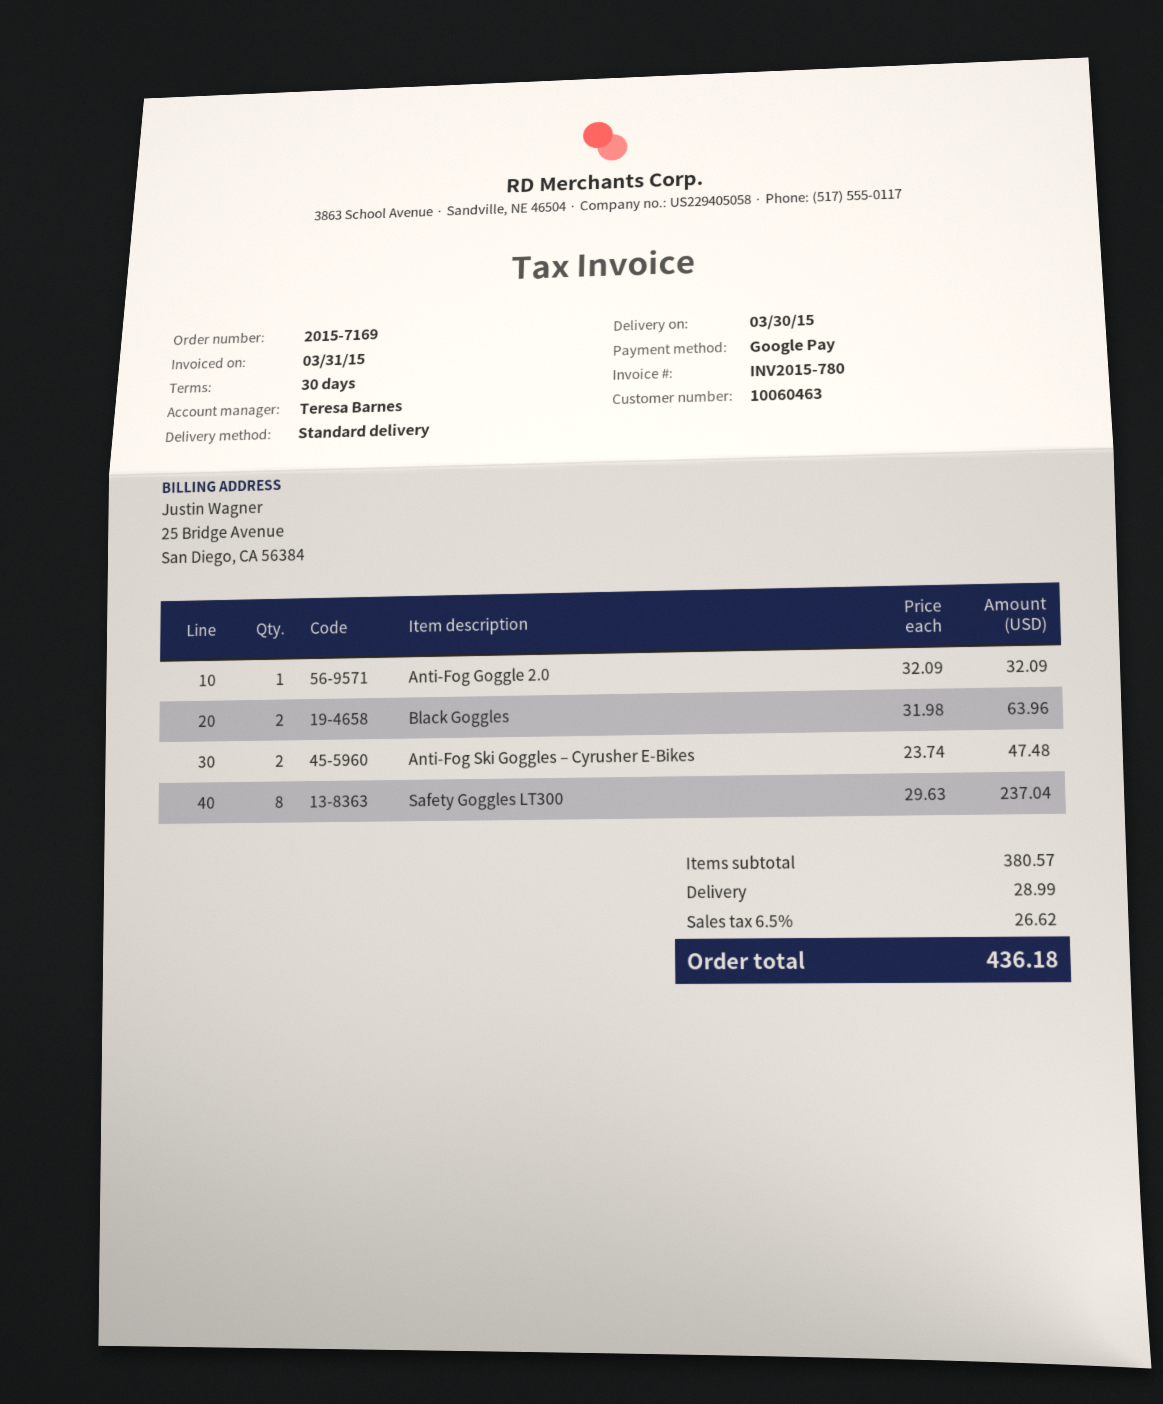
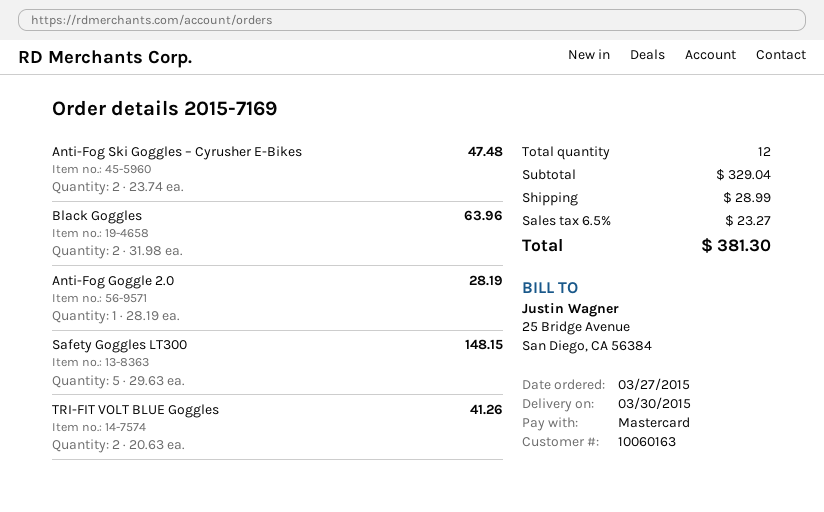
customer number: 10060463 -> 10060163
payment method: Google Pay -> Mastercard
Anti-Fog Goggle 2.0: 1 x 32.09 = 32.09 -> 1 x 28.19 = 28.19
Safety Goggles LT300: 8 x 29.63 = 237.04 -> 5 x 29.63 = 148.15
TRI-FIT VOLT BLUE Goggles: none -> 2 x 20.63 = 41.26
subtotal: 380.57 -> 329.04
tax: 6.5% = 26.62 -> 6.5% = 23.27
total: 436.18 -> 381.30

